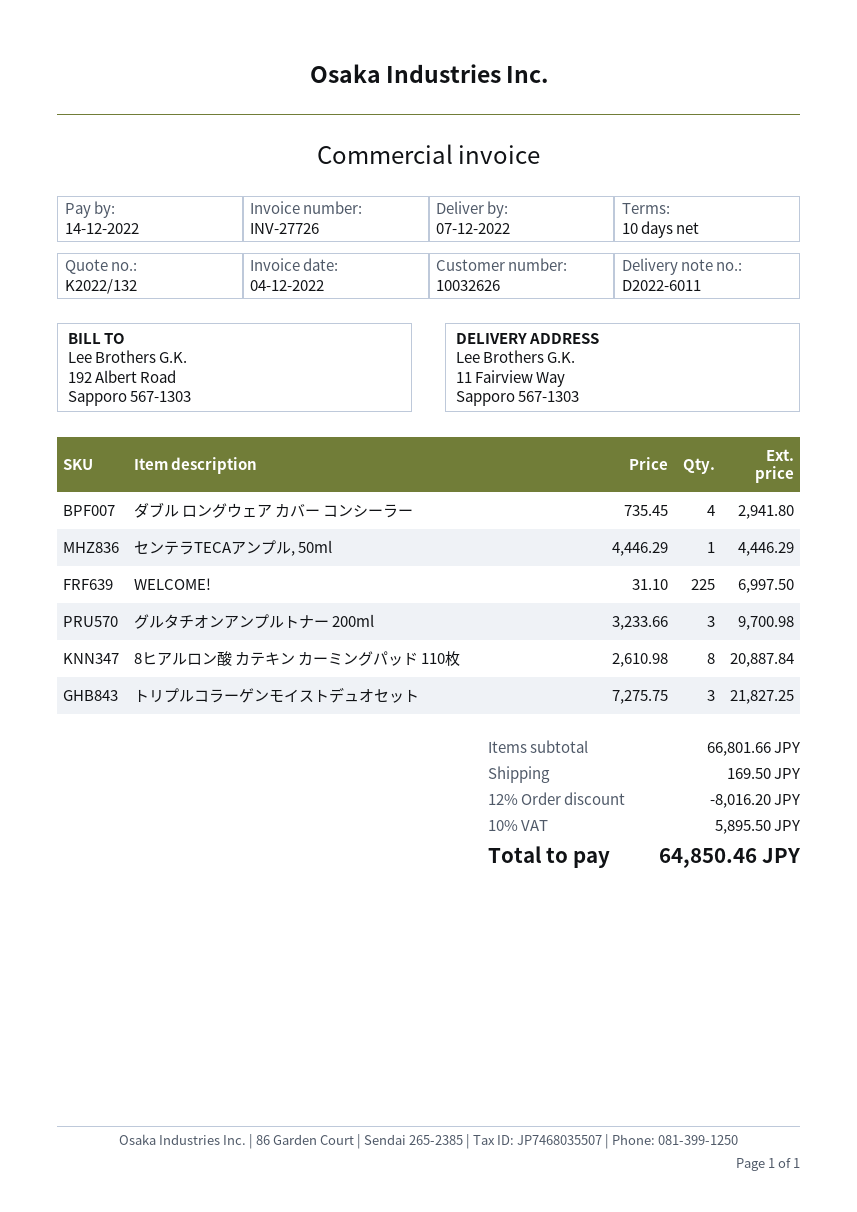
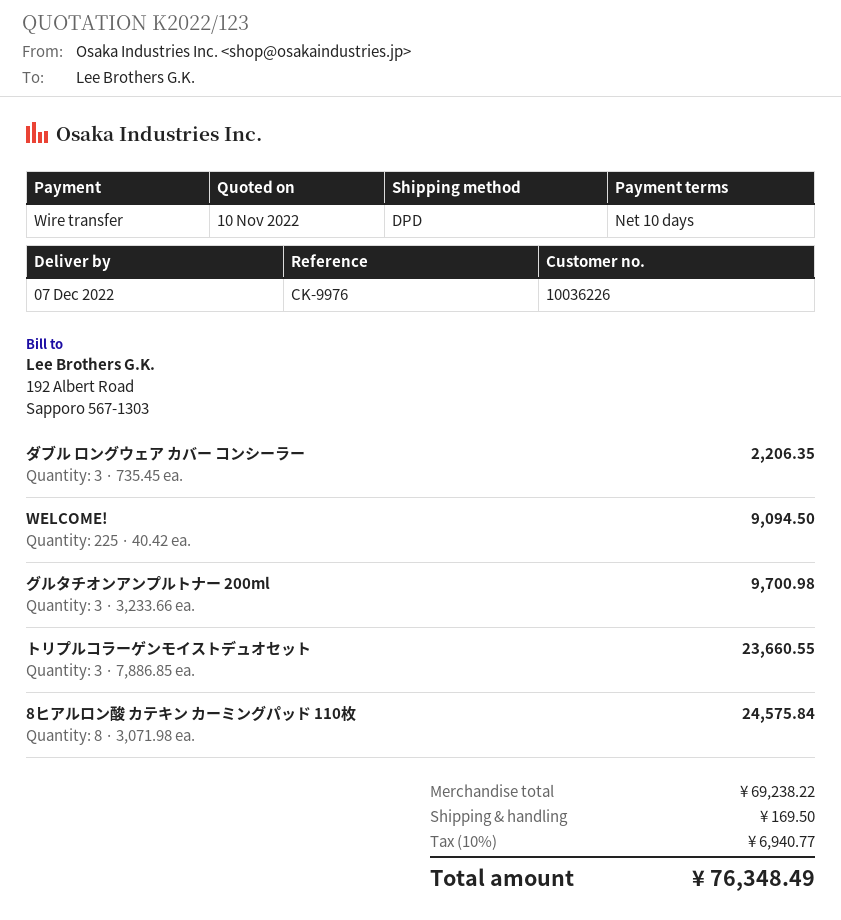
quote number: K2022/132 -> K2022/123
customer number: 10032626 -> 10036226
ダブル ロングウェア カバー コンシーラー: 4 x 735.45 = 2941.80 -> 3 x 735.45 = 2206.35
センテラTECAアンプル, 50ml: 1 x 4446.29 = 4446.29 -> none
WELCOME!: 225 x 31.10 = 6997.50 -> 225 x 40.42 = 9094.50
8ヒアルロン酸 カテキン カーミングパッド 110枚: 8 x 2610.98 = 20887.84 -> 8 x 3071.98 = 24575.84
トリプルコラーゲンモイストデュオセット: 3 x 7275.75 = 21827.25 -> 3 x 7886.85 = 23660.55
subtotal: 66801.66 -> 69238.22
discount: 12% = 8016.20 -> none
tax: 10% = 5895.50 -> 10% = 6940.77
total: 64850.46 -> 76348.49

